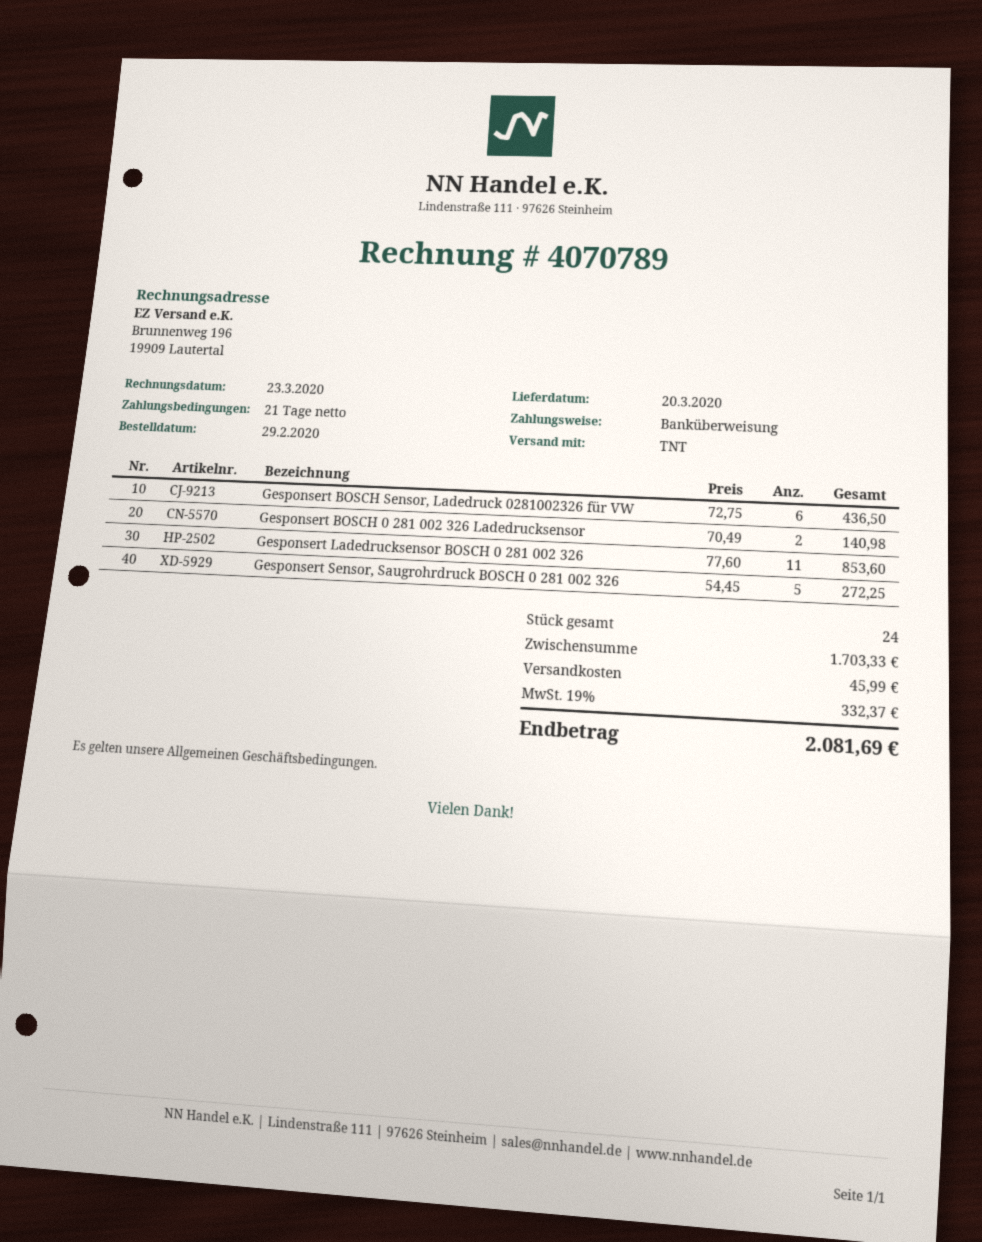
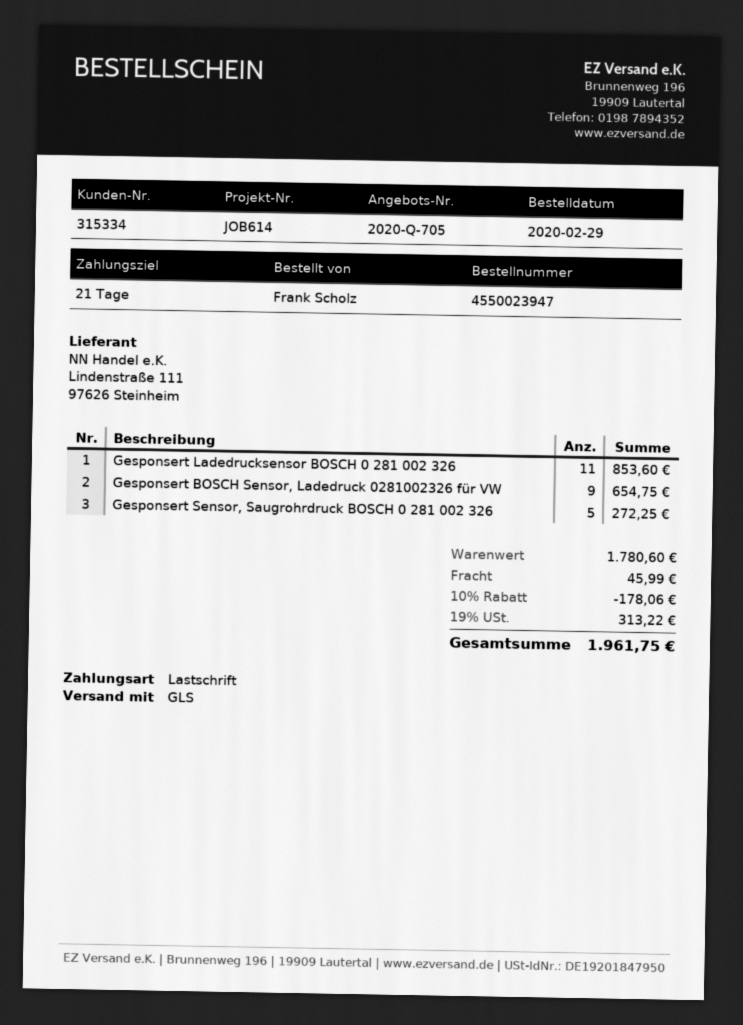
payment method: bank transfer -> direct debit
shipping method: TNT -> GLS
Gesponsert BOSCH Sensor, Ladedruck 0281002326 für VW: 6 for 436.50 -> 9 for 654.75
Gesponsert BOSCH 0 281 002 326 Ladedrucksensor: 2 for 140.98 -> none
subtotal: 1703.33 -> 1780.60
discount: none -> 10% = 178.06
tax: 19% = 332.37 -> 19% = 313.22
total: 2081.69 -> 1961.75

